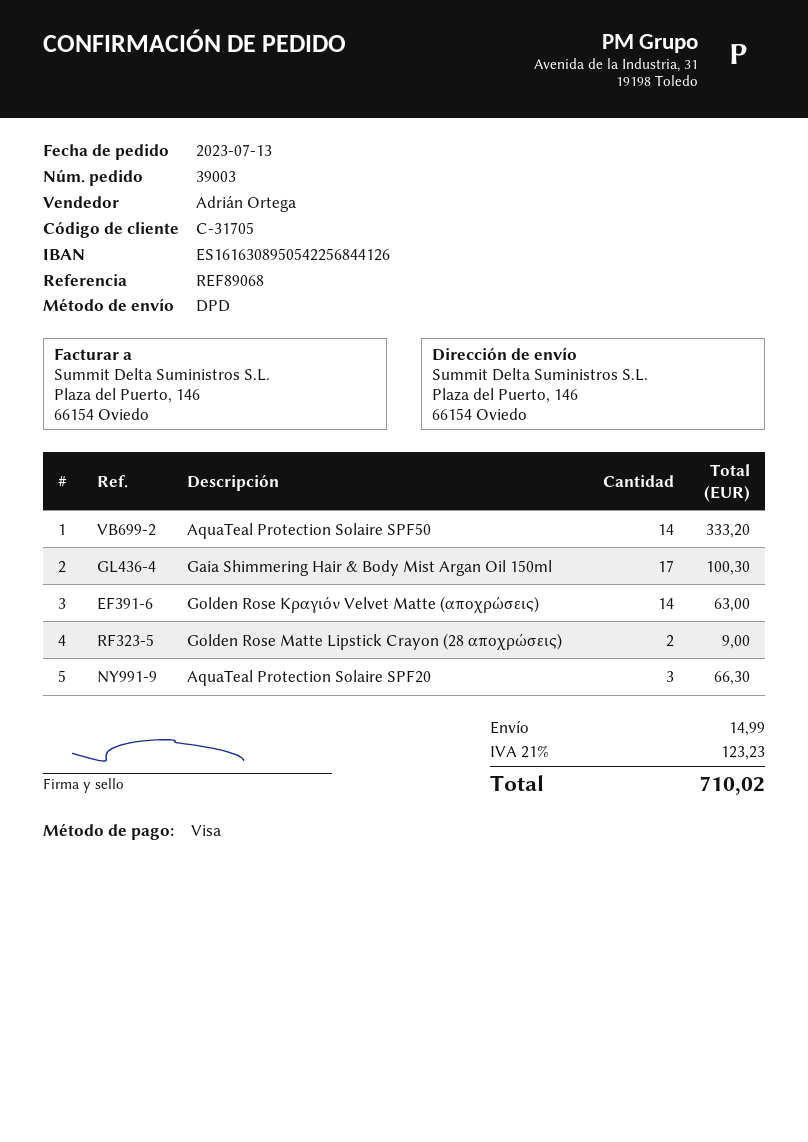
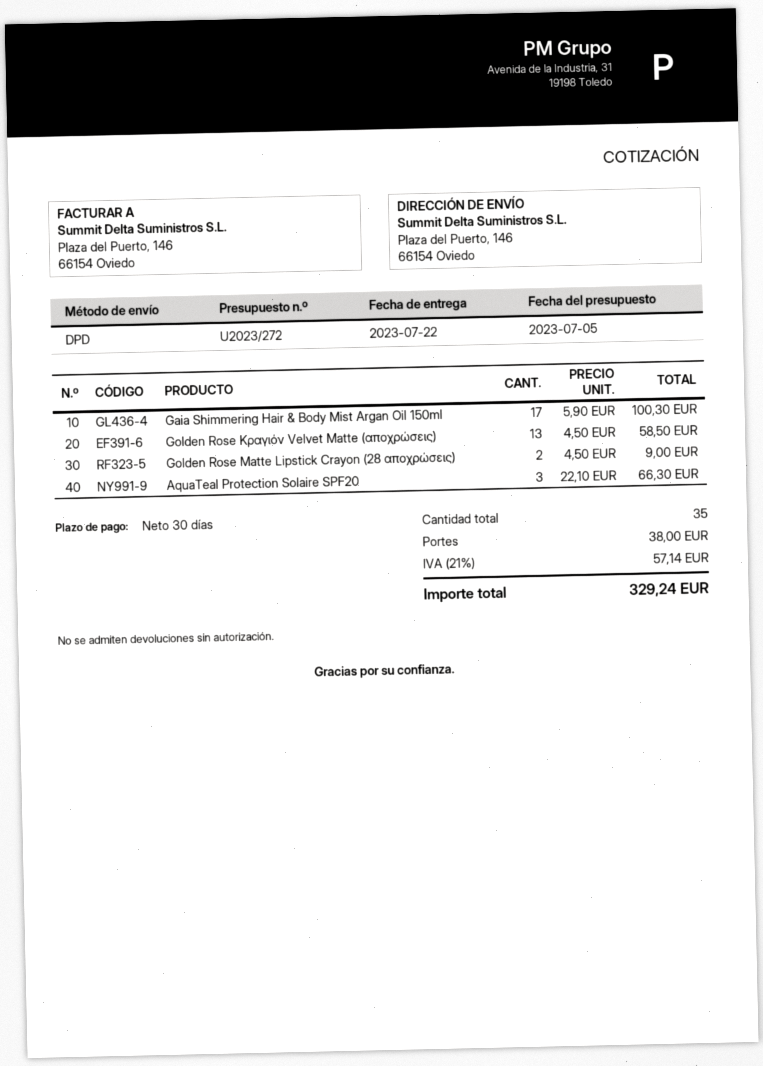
AquaTeal Protection Solaire SPF50: 14 for 333.20 -> none
Golden Rose Κραγιόν Velvet Matte (αποχρώσεις): 14 for 63.00 -> 13 for 58.50
shipping: 14.99 -> 38.00
tax: 21% = 123.23 -> 21% = 57.14
total: 710.02 -> 329.24

